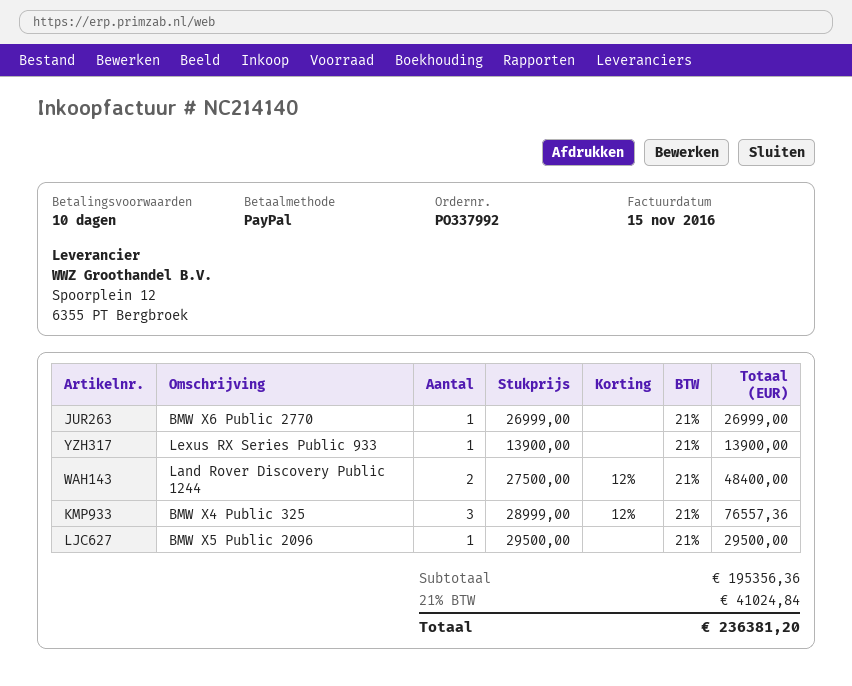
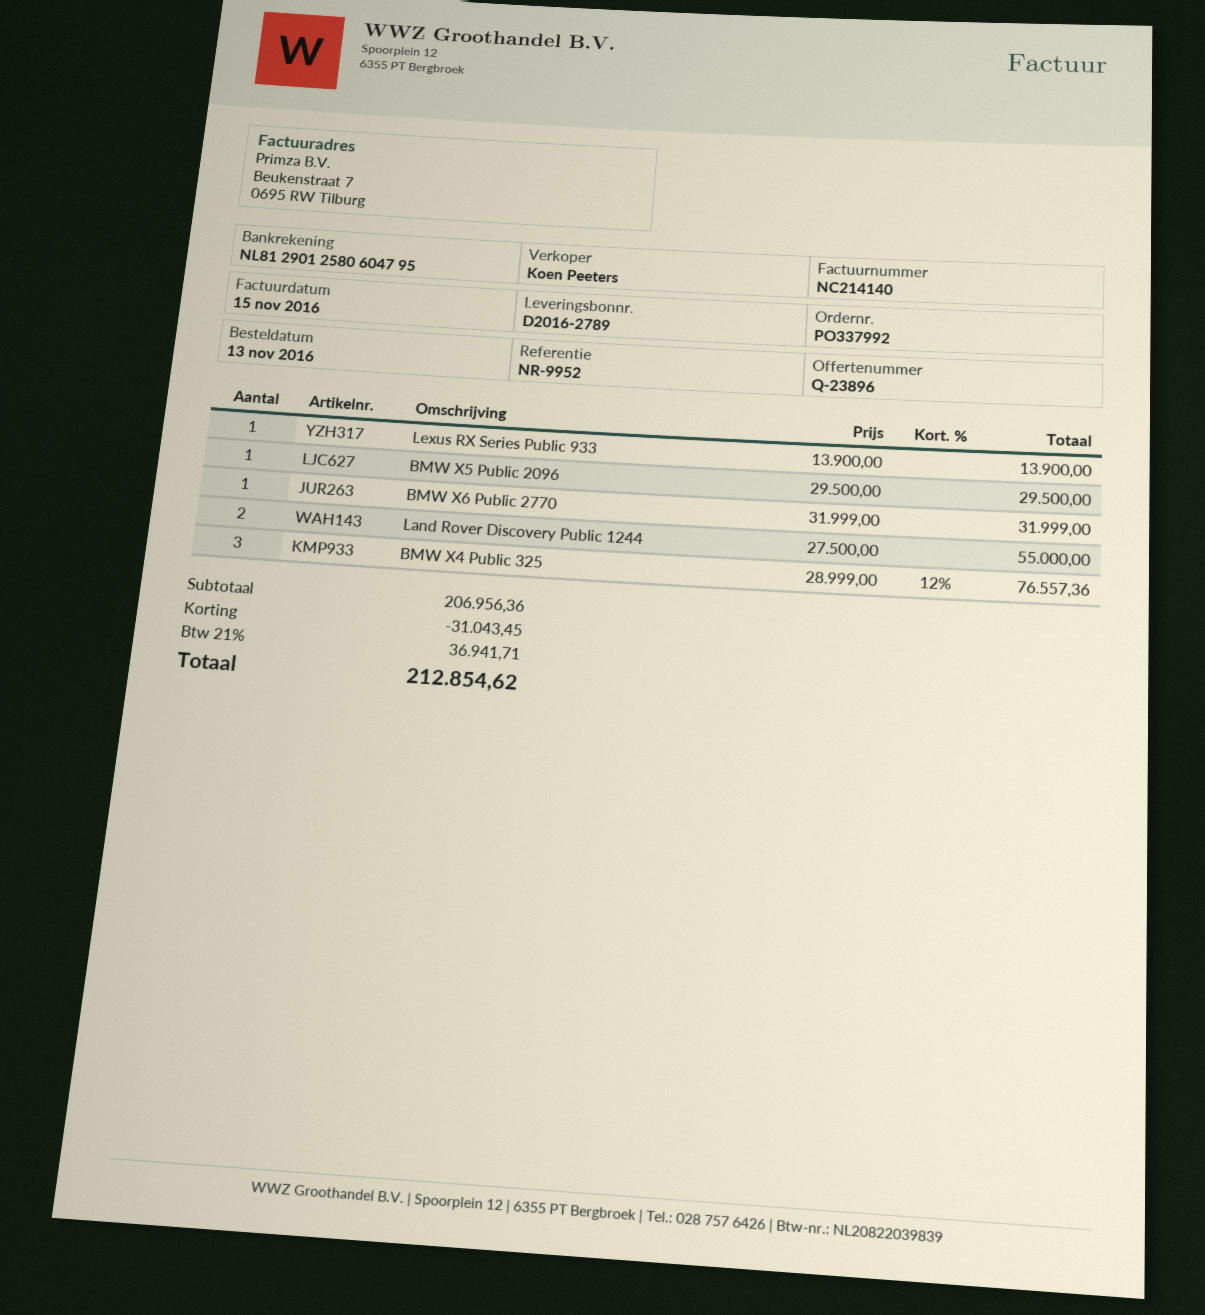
BMW X6 Public 2770: 1 x 26999.00 = 26999.00 -> 1 x 31999.00 = 31999.00
Land Rover Discovery Public 1244: 2 x 27500.00 - 12% = 48400.00 -> 2 x 27500.00 = 55000.00
subtotal: 195356.36 -> 206956.36
discount: none -> 31043.45
tax: 21% = 41024.84 -> 21% = 36941.71
total: 236381.20 -> 212854.62

